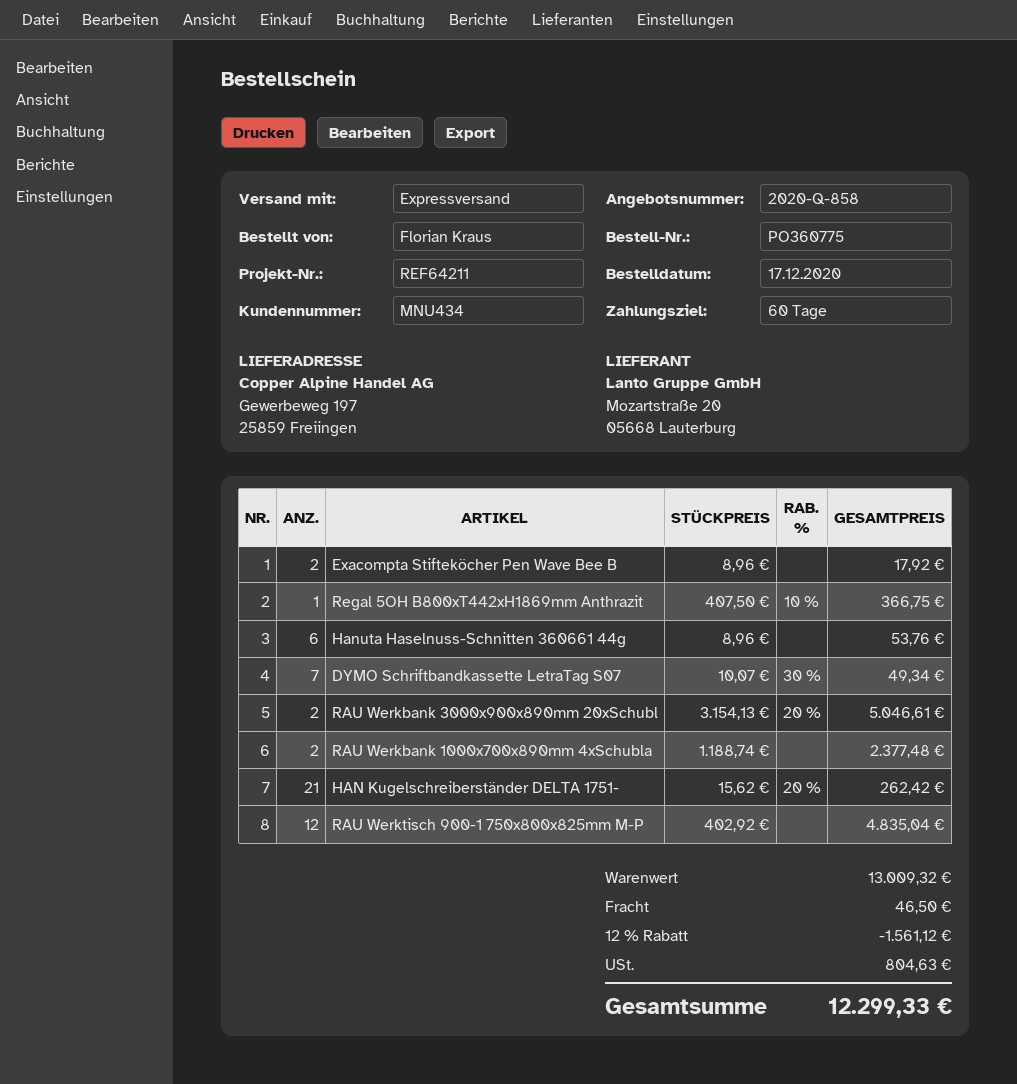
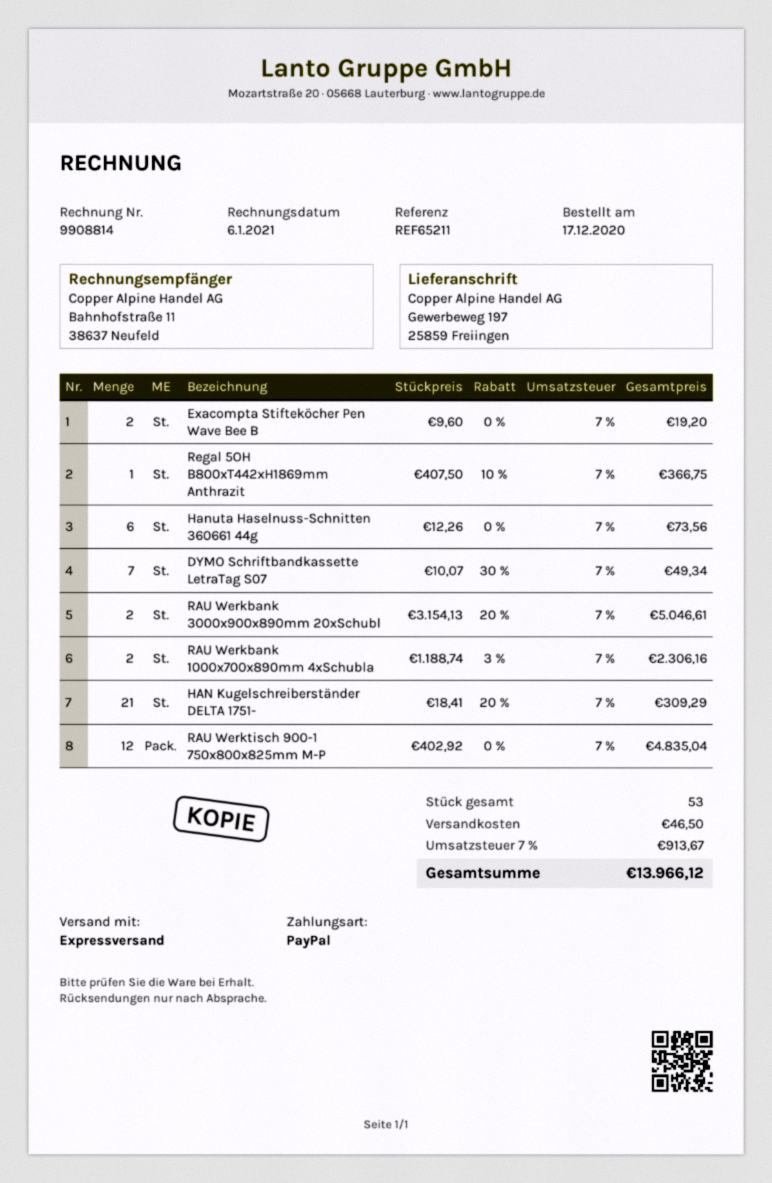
reference: REF64211 -> REF65211
Exacompta Stifteköcher Pen Wave Bee B: 2 x 8.96 = 17.92 -> 2 x 9.60 = 19.20
Hanuta Haselnuss-Schnitten 360661 44g: 6 x 8.96 = 53.76 -> 6 x 12.26 = 73.56
RAU Werkbank 1000x700x890mm 4xSchubla: 2 x 1188.74 = 2377.48 -> 2 x 1188.74 - 3% = 2306.16
HAN Kugelschreiberständer DELTA 1751-: 21 x 15.62 - 20% = 262.42 -> 21 x 18.41 - 20% = 309.29
discount: 12% = 1561.12 -> none
tax: 804.63 -> 913.67
total: 12299.33 -> 13966.12

